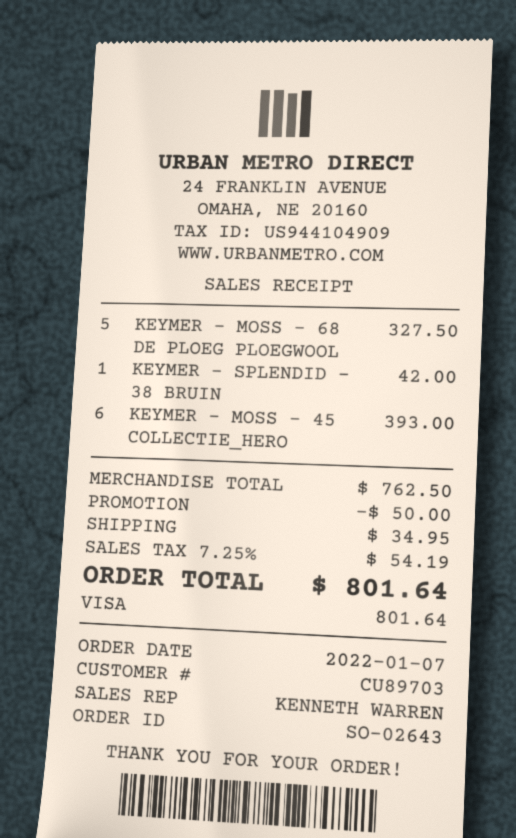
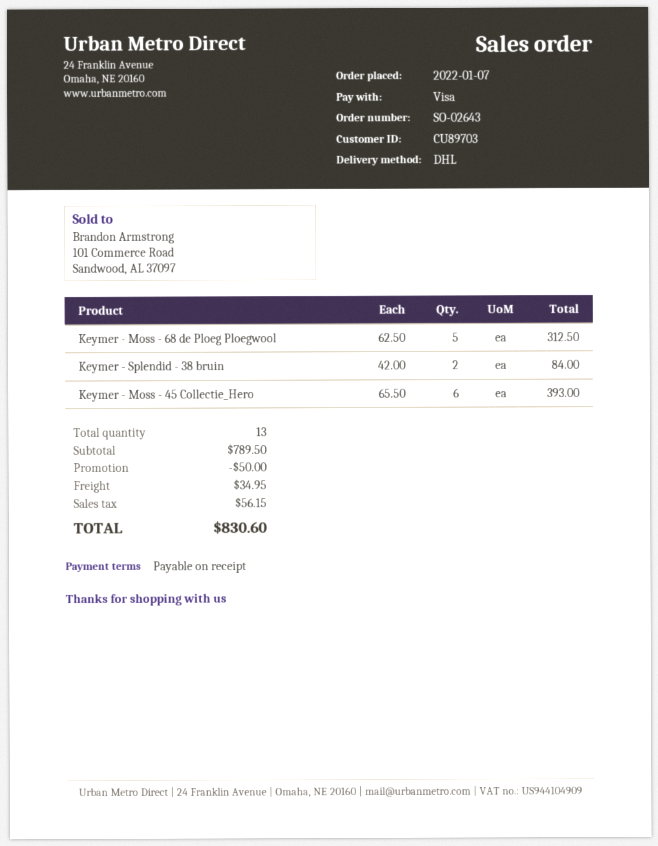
KEYMER - MOSS - 68 DE PLOEG PLOEGWOOL: 5 for 327.50 -> 5 for 312.50
KEYMER - SPLENDID - 38 BRUIN: 1 for 42.00 -> 2 for 84.00
subtotal: 762.50 -> 789.50
tax: 54.19 -> 56.15
total: 801.64 -> 830.60

